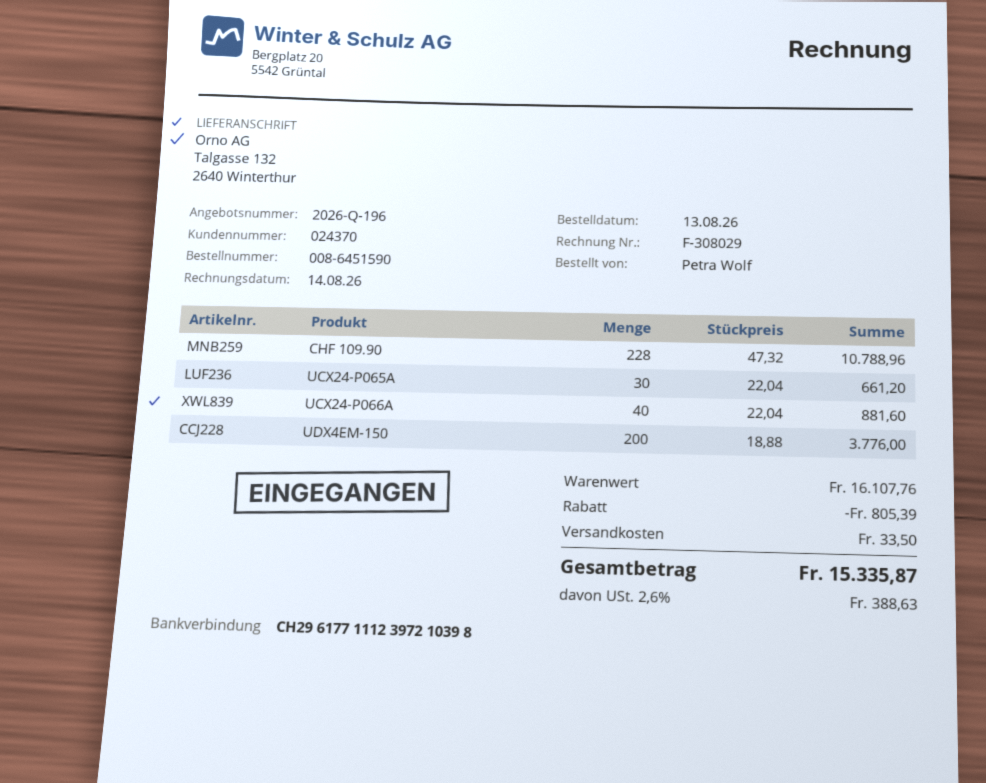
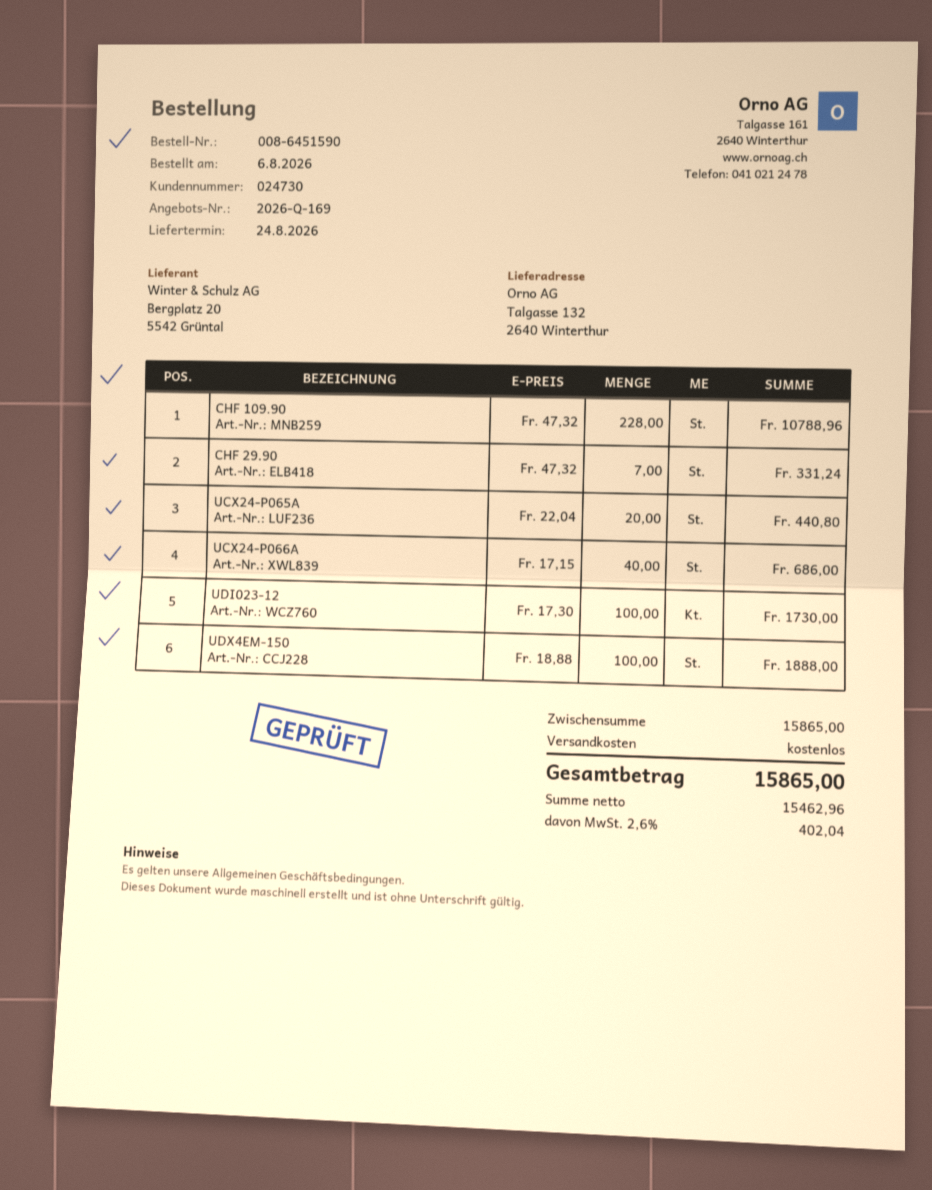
quote number: 2026-Q-196 -> 2026-Q-169
order date: 2026-08-13 -> 2026-08-06
customer number: 024370 -> 024730
UCX24-P065A: 30 x 22.04 = 661.20 -> 20 x 22.04 = 440.80
UCX24-P066A: 40 x 22.04 = 881.60 -> 40 x 17.15 = 686.00
UDX4EM-150: 200 x 18.88 = 3776.00 -> 100 x 18.88 = 1888.00
CHF 29.90: none -> 7 x 47.32 = 331.24
UDI023-12: none -> 100 x 17.30 = 1730.00
subtotal: 16107.76 -> 15865.00
discount: 805.39 -> none
shipping: 33.50 -> 0.00
tax: 2.6% = 388.63 -> 2.6% = 402.04
total: 15335.87 -> 15865.00

